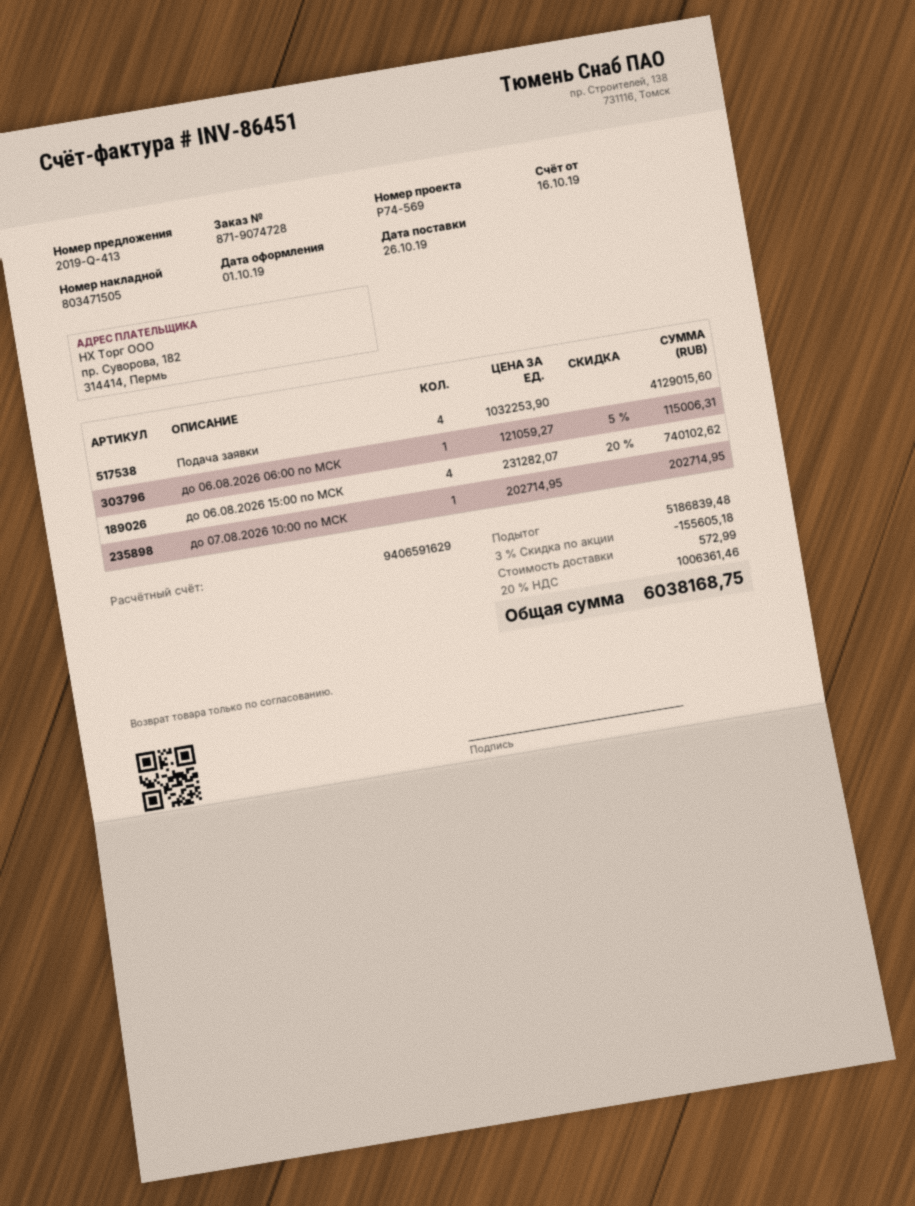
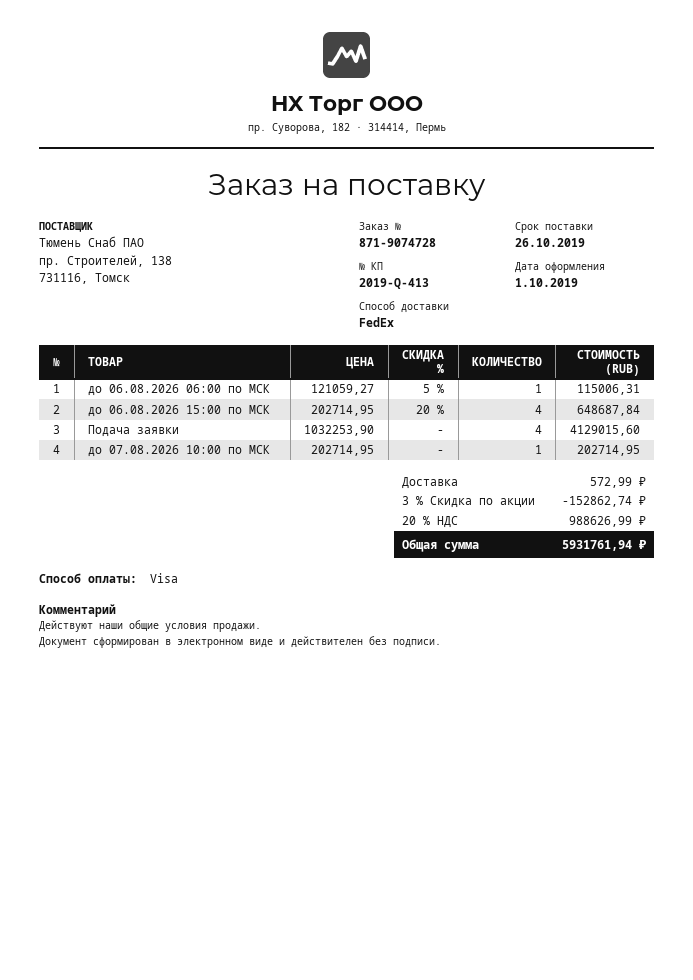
до 06.08.2026 15:00 по МСК: 4 x 231282.07 - 20% = 740102.62 -> 4 x 202714.95 - 20% = 648687.84
discount: 3% = 155605.18 -> 3% = 152862.74
tax: 20% = 1006361.46 -> 20% = 988626.99
total: 6038168.75 -> 5931761.94

